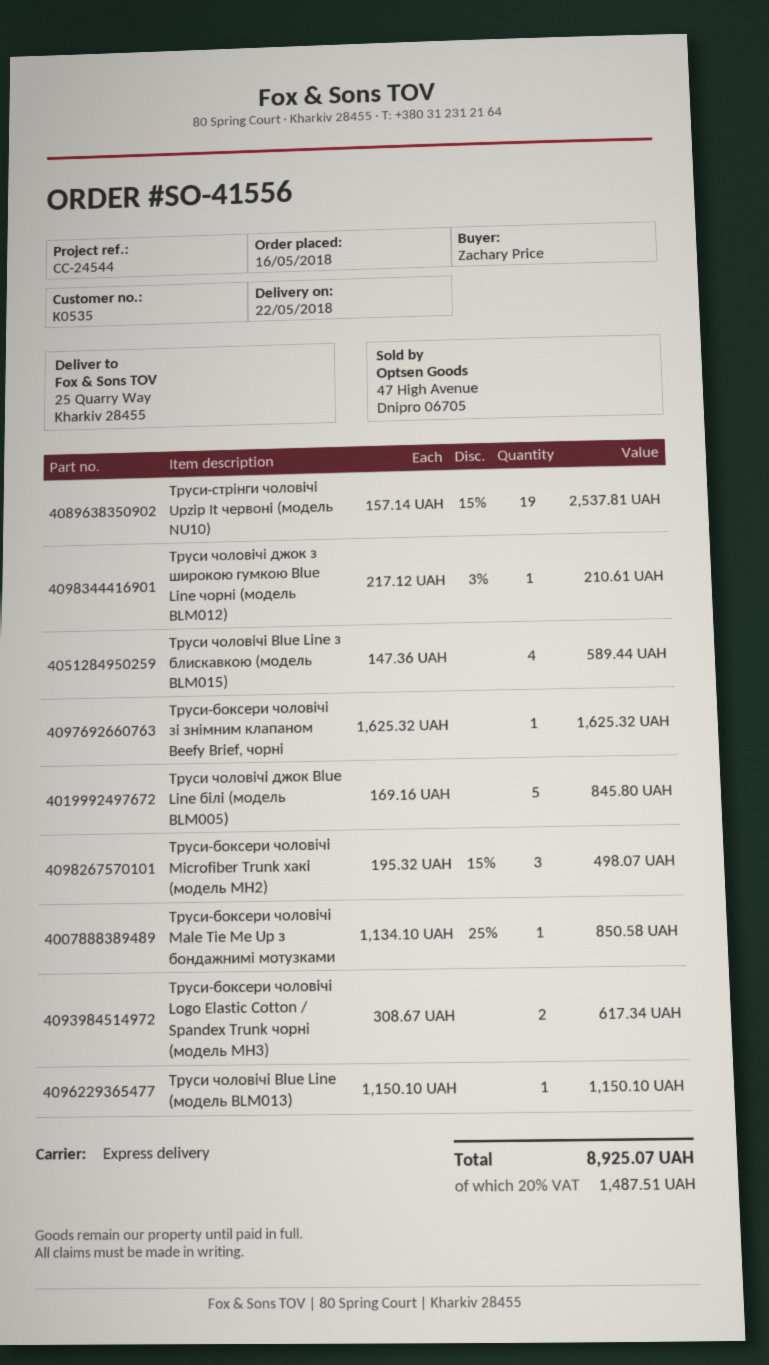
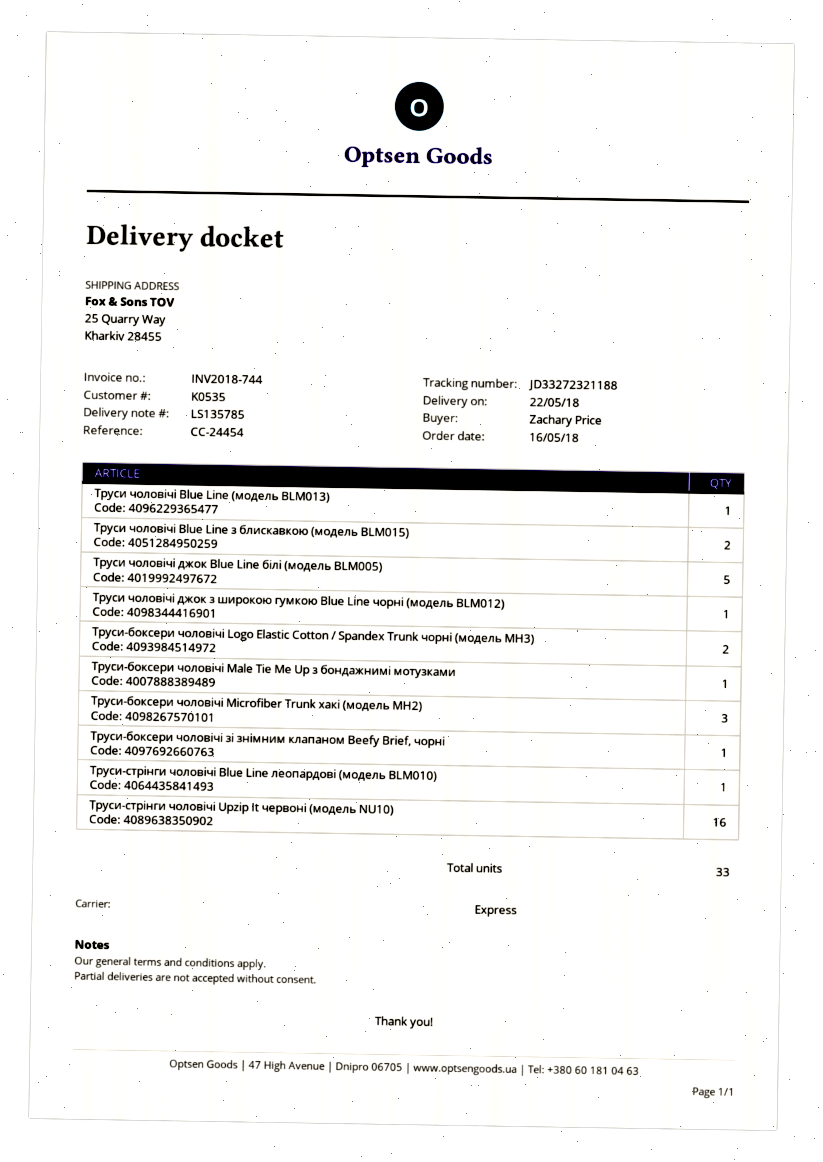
reference: CC-24544 -> CC-24454
Труси-стрінги чоловічі Upzip It червоні (модель NU10): 19 -> 16
Труси чоловічі Blue Line з блискавкою (модель BLM015): 4 -> 2
Труси-стрінги чоловічі Blue Line леопардові (модель BLM010): none -> 1

